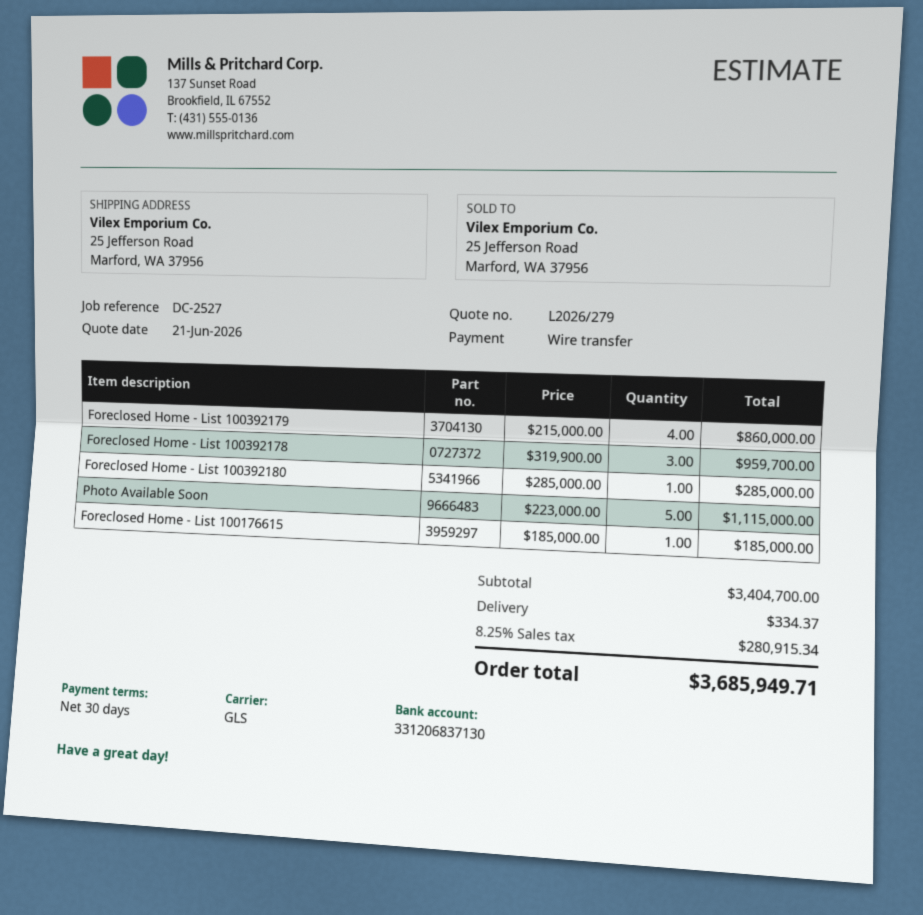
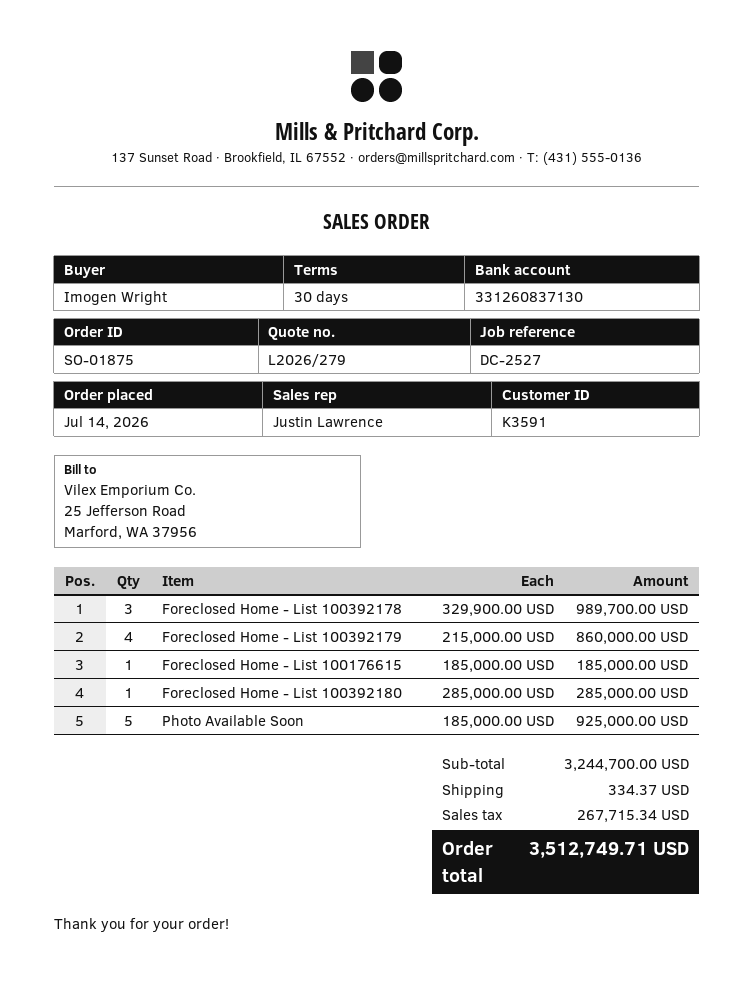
bank account: 331206837130 -> 331260837130
Foreclosed Home - List 100392178: 3 x 319900.00 = 959700.00 -> 3 x 329900.00 = 989700.00
Photo Available Soon: 5 x 223000.00 = 1115000.00 -> 5 x 185000.00 = 925000.00
subtotal: 3404700.00 -> 3244700.00
tax: 280915.34 -> 267715.34
total: 3685949.71 -> 3512749.71

